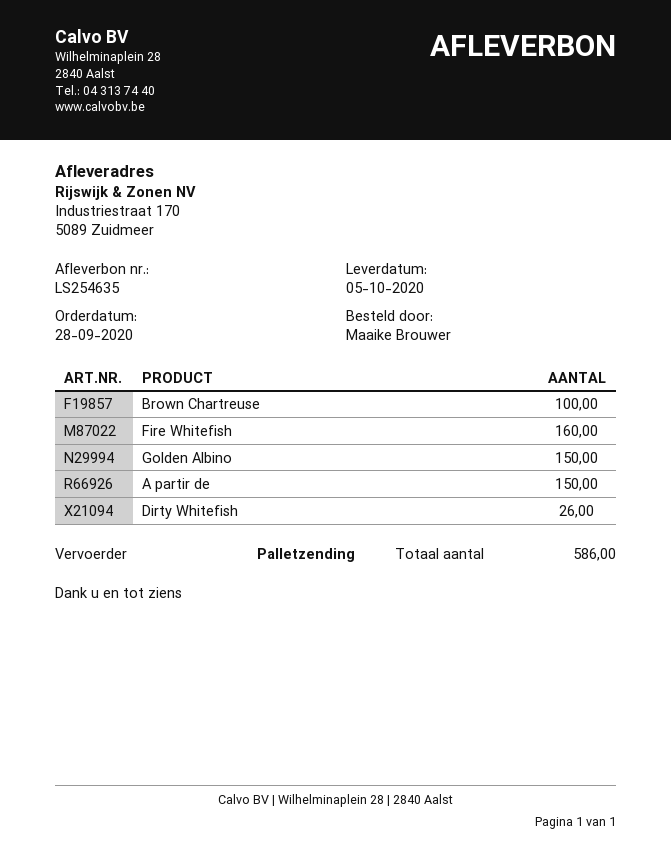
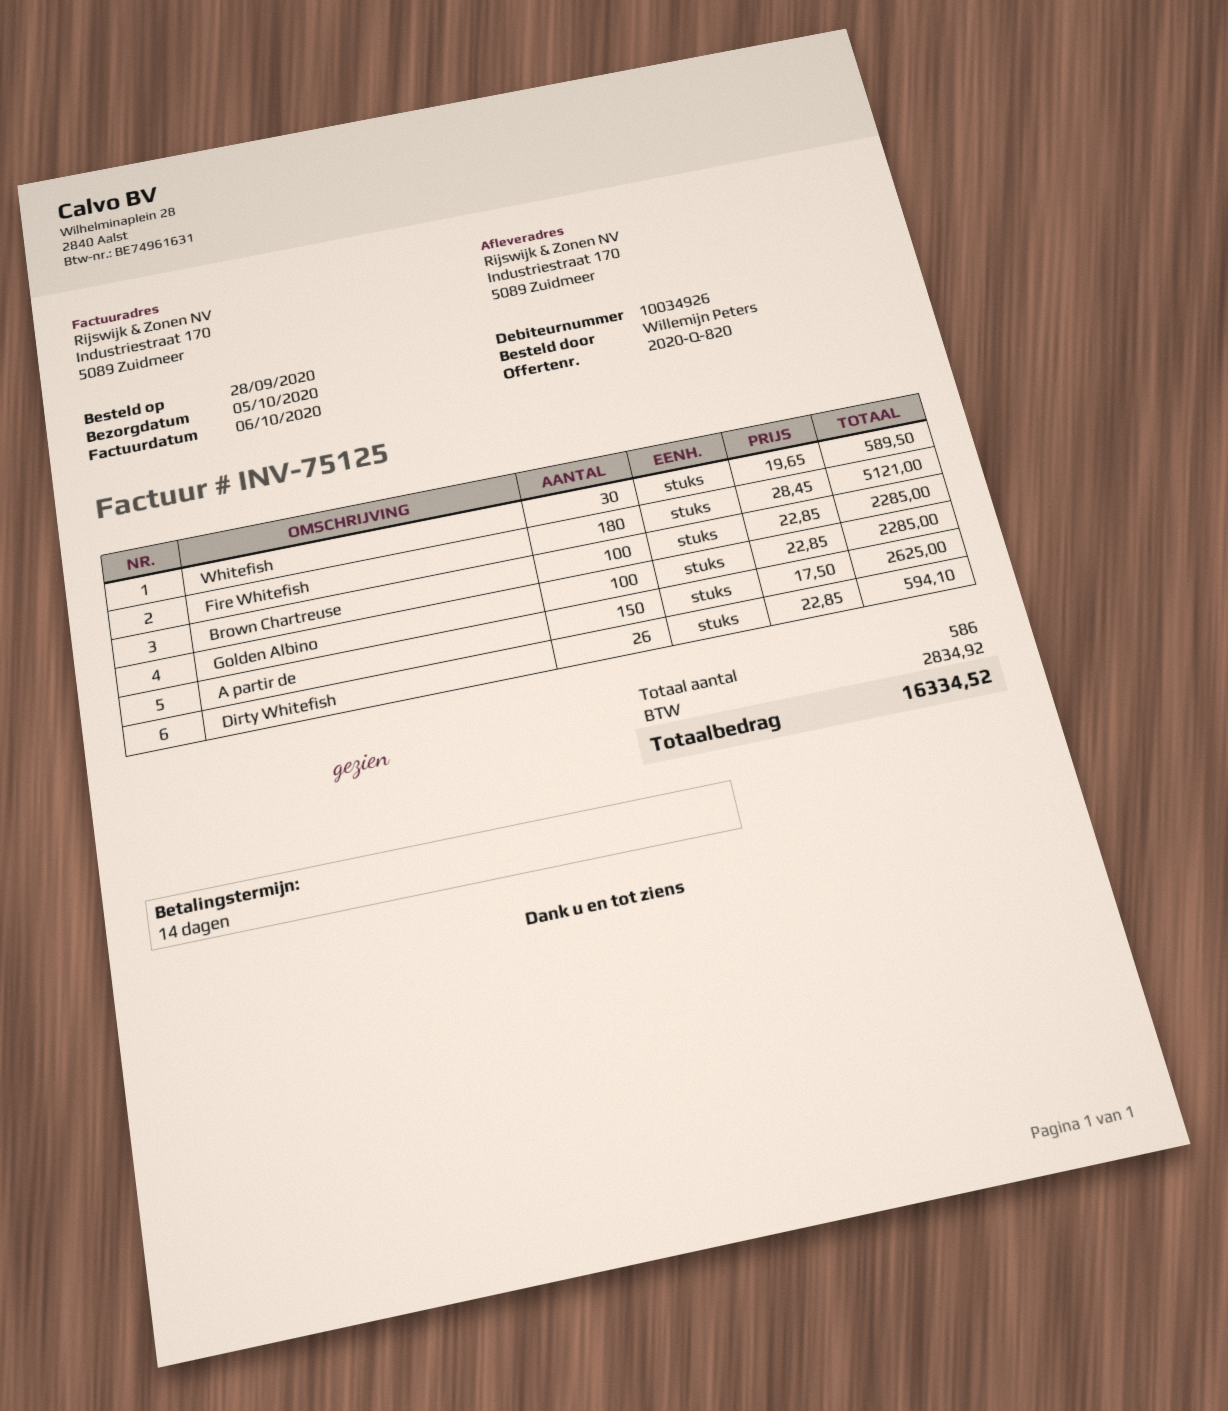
ordered by: Maaike Brouwer -> Willemijn Peters
Fire Whitefish: 160 -> 180
Golden Albino: 150 -> 100
Whitefish: none -> 30

